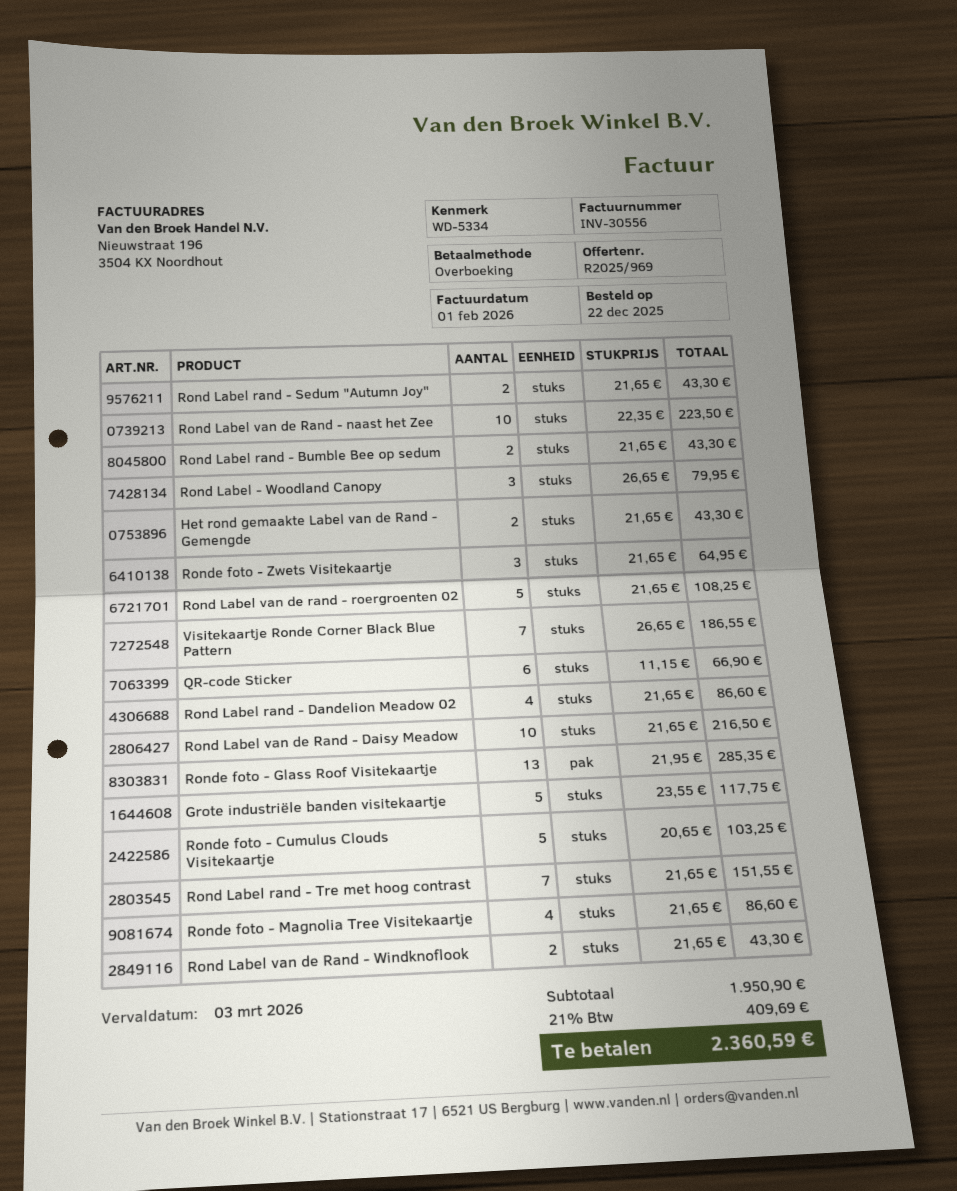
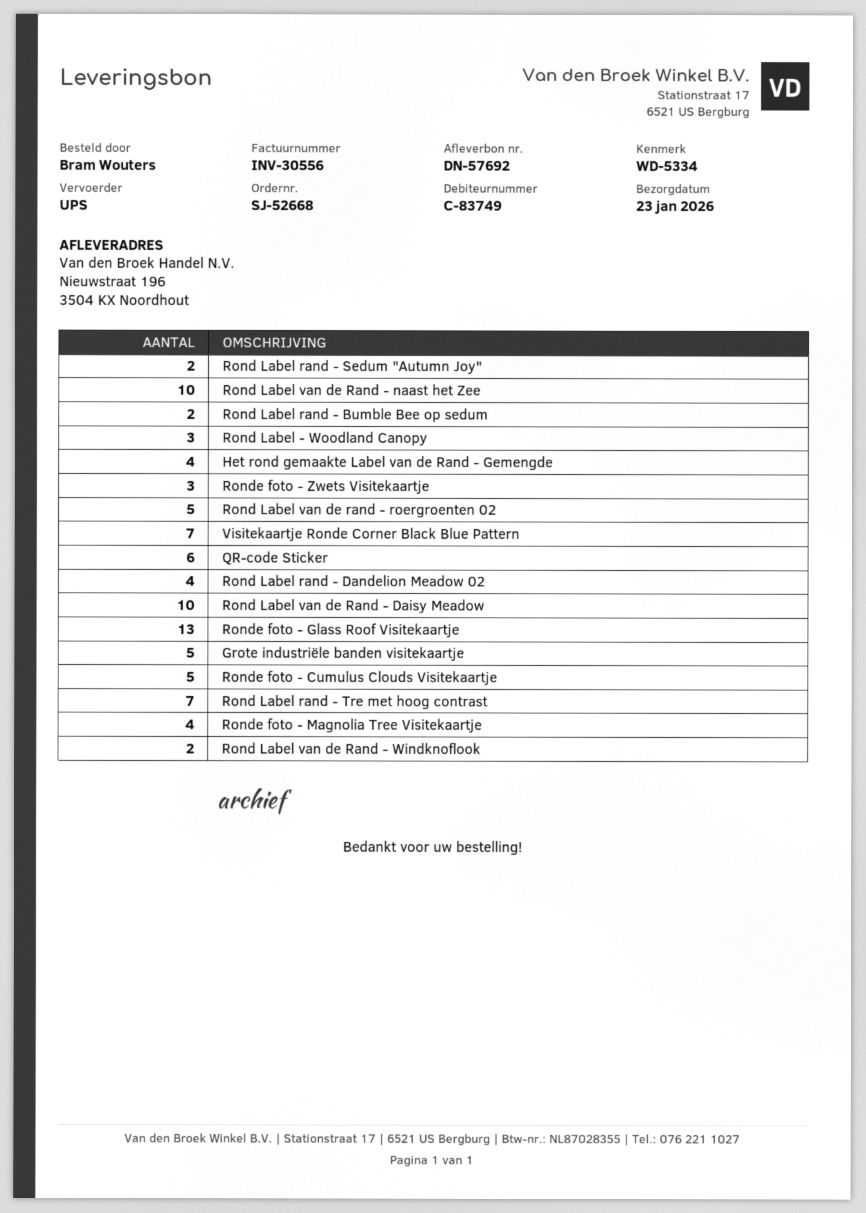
Het rond gemaakte Label van de Rand - Gemengde: 2 -> 4

